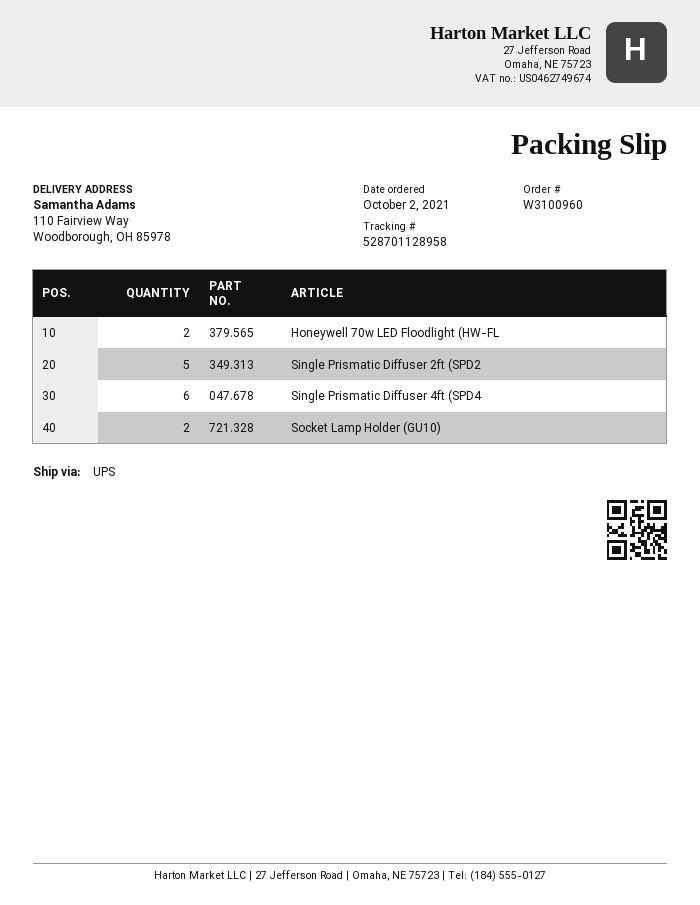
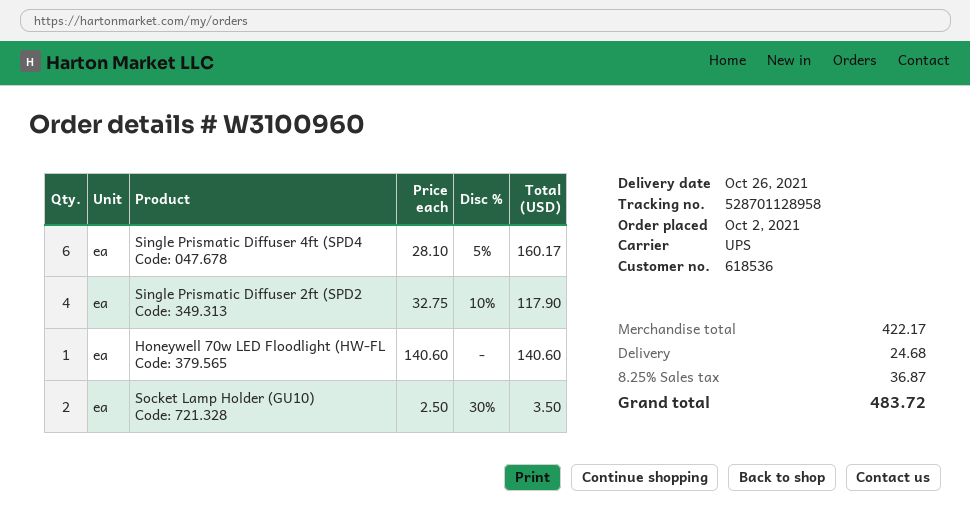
Honeywell 70w LED Floodlight (HW-FL: 2 -> 1
Single Prismatic Diffuser 2ft (SPD2: 5 -> 4

